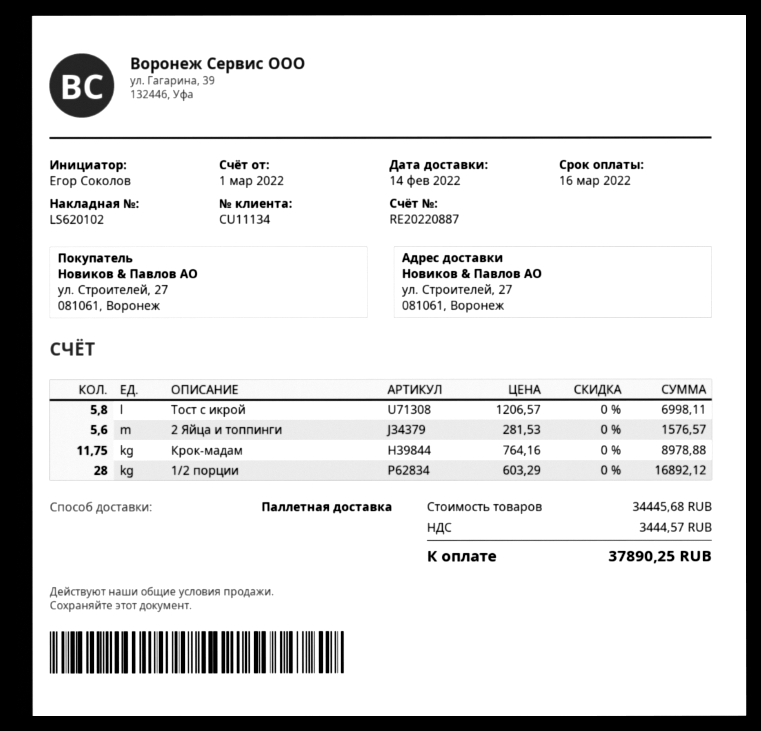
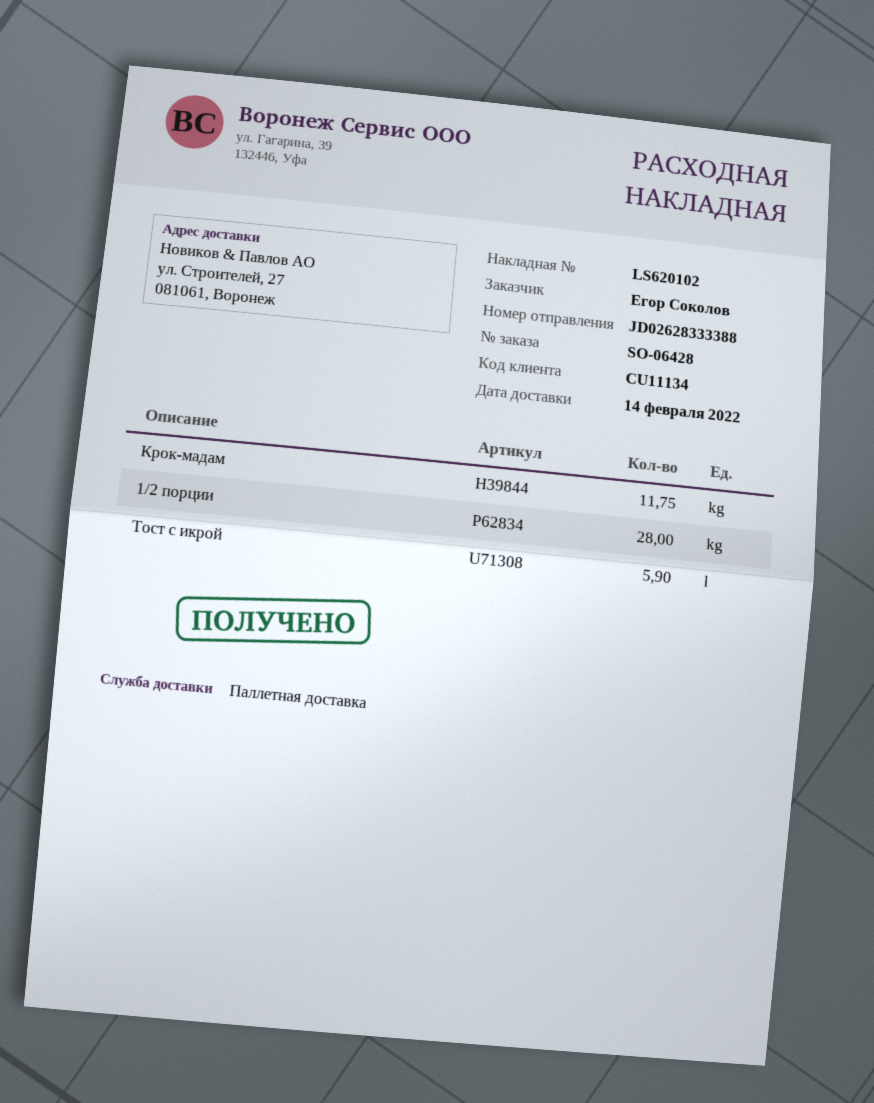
Тост с икрой: 5.8 -> 5.9
2 Яйца и топпинги: 5.6 -> none

